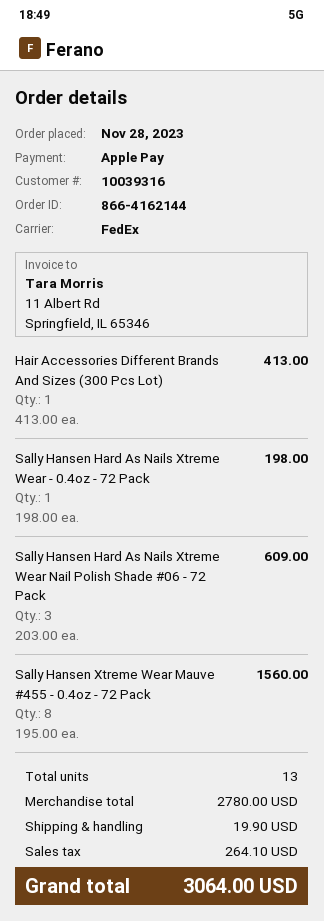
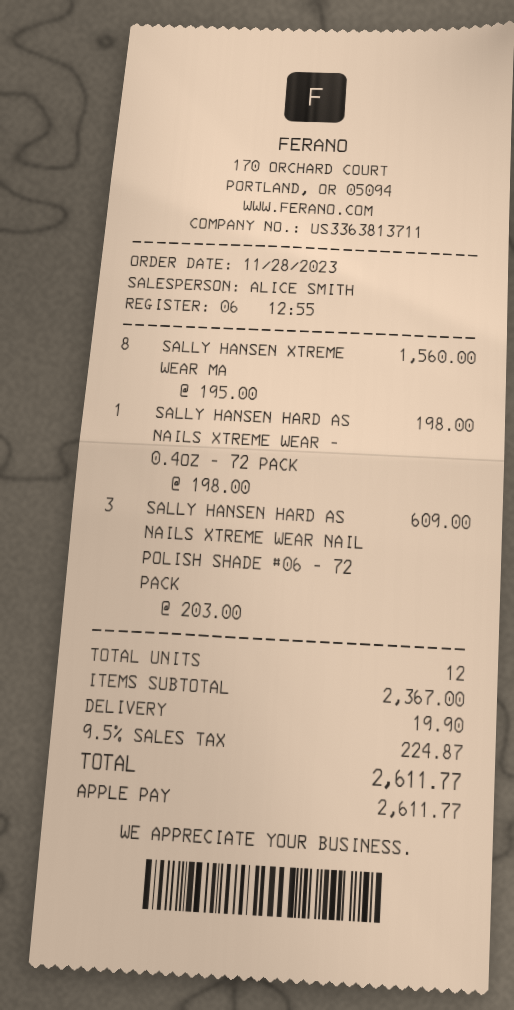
Hair Accessories Different Brands And Sizes (300 Pcs Lot): 1 x 413.00 = 413.00 -> none
total quantity: 13 -> 12
subtotal: 2780.00 -> 2367.00
tax: 264.10 -> 224.87
total: 3064.00 -> 2611.77

